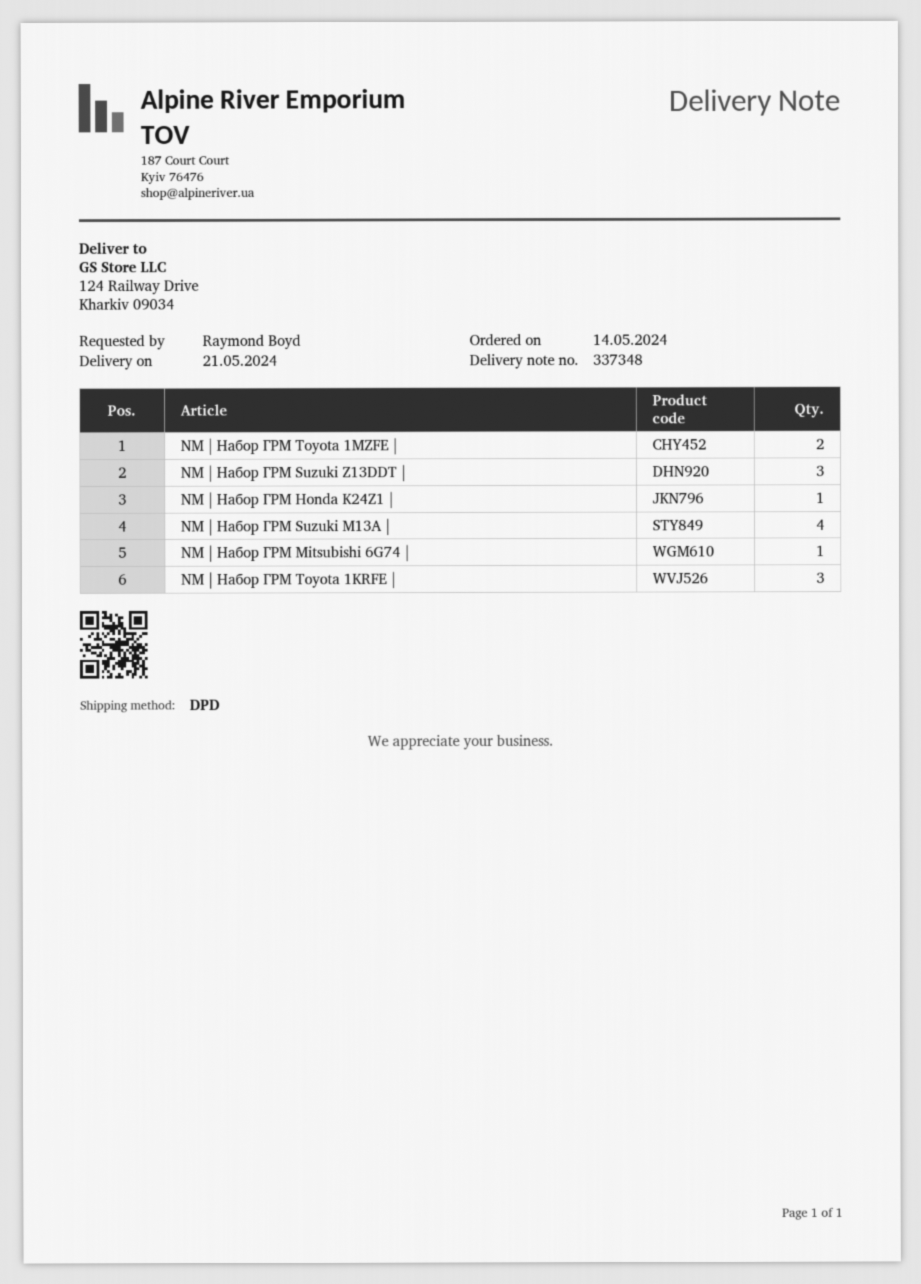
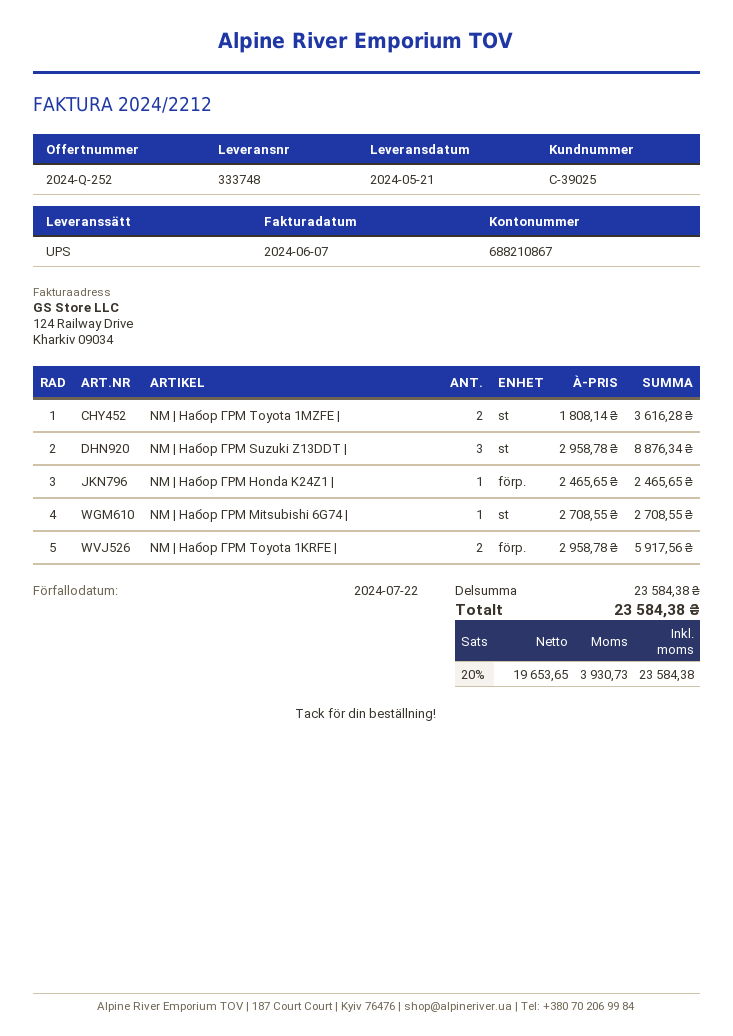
delivery note number: 337348 -> 333748
shipping method: DPD -> UPS
NM | Набор ГРМ Suzuki M13A |: 4 -> none
NM | Набор ГРМ Toyota 1KRFE |: 3 -> 2

